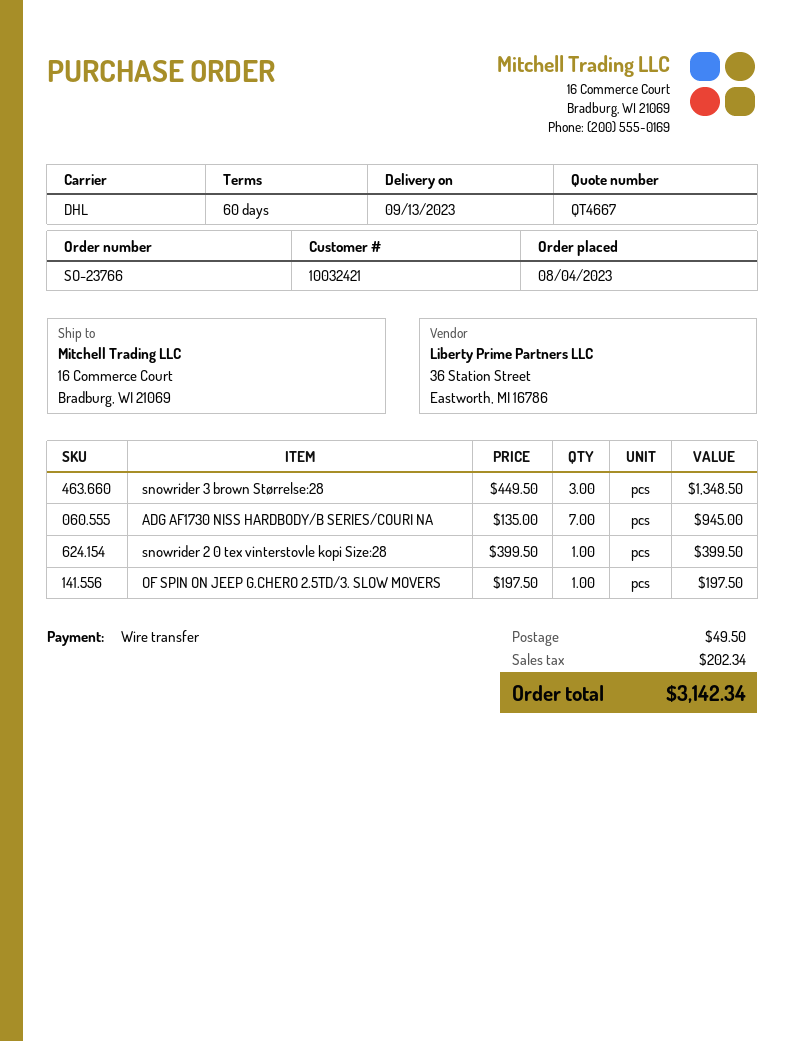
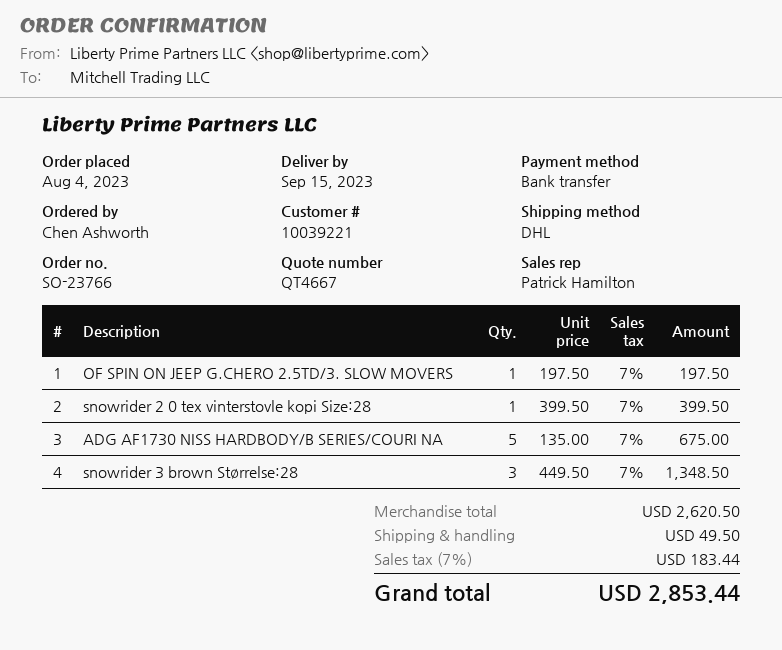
delivery date: 2023-09-13 -> 2023-09-15
customer number: 10032421 -> 10039221
ADG AF1730 NISS HARDBODY/B SERIES/COURI NA: 7 x 135.00 = 945.00 -> 5 x 135.00 = 675.00
tax: 202.34 -> 183.44
total: 3142.34 -> 2853.44

